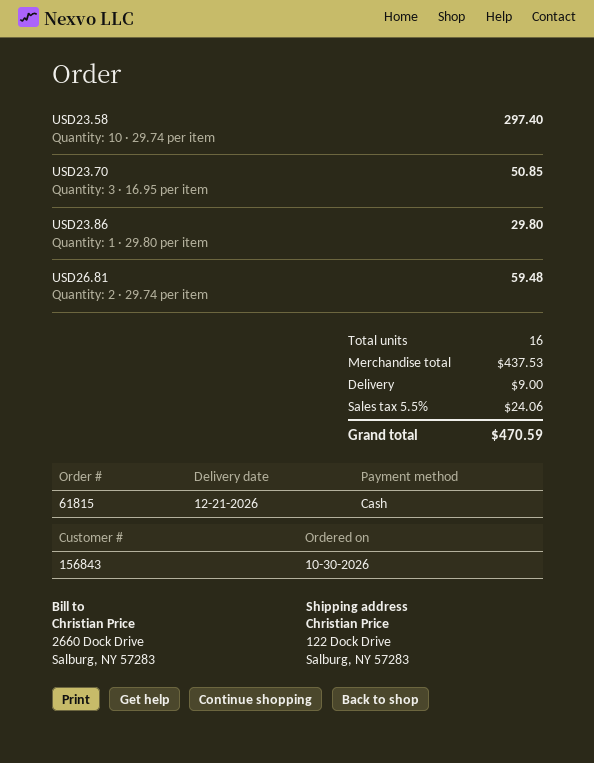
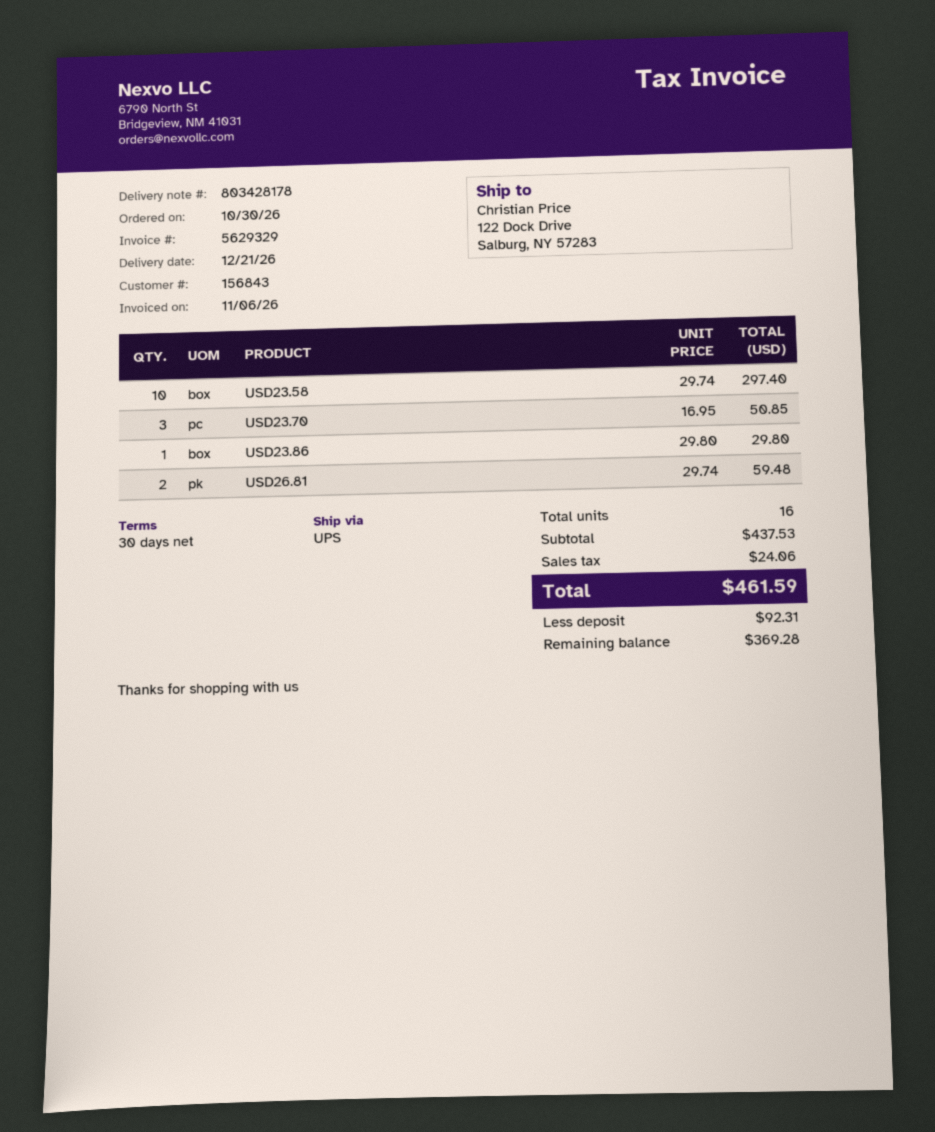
shipping: 9.00 -> none
total: 470.59 -> 461.59

